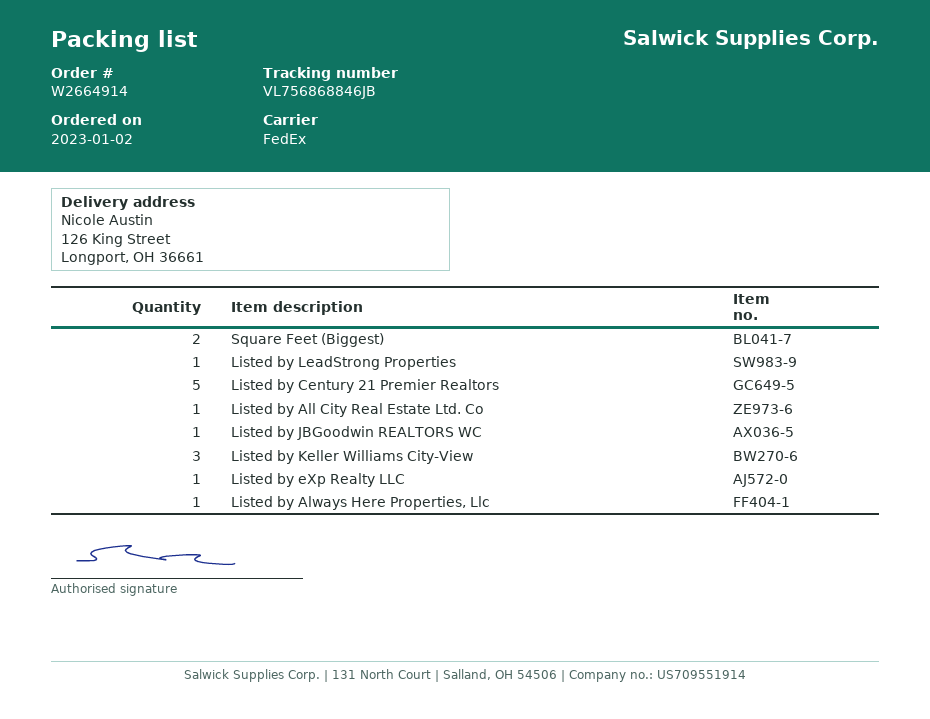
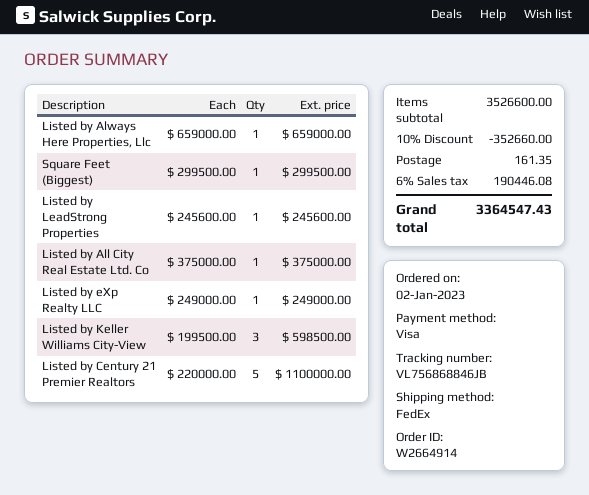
Square Feet (Biggest): 2 -> 1
Listed by JBGoodwin REALTORS WC: 1 -> none

